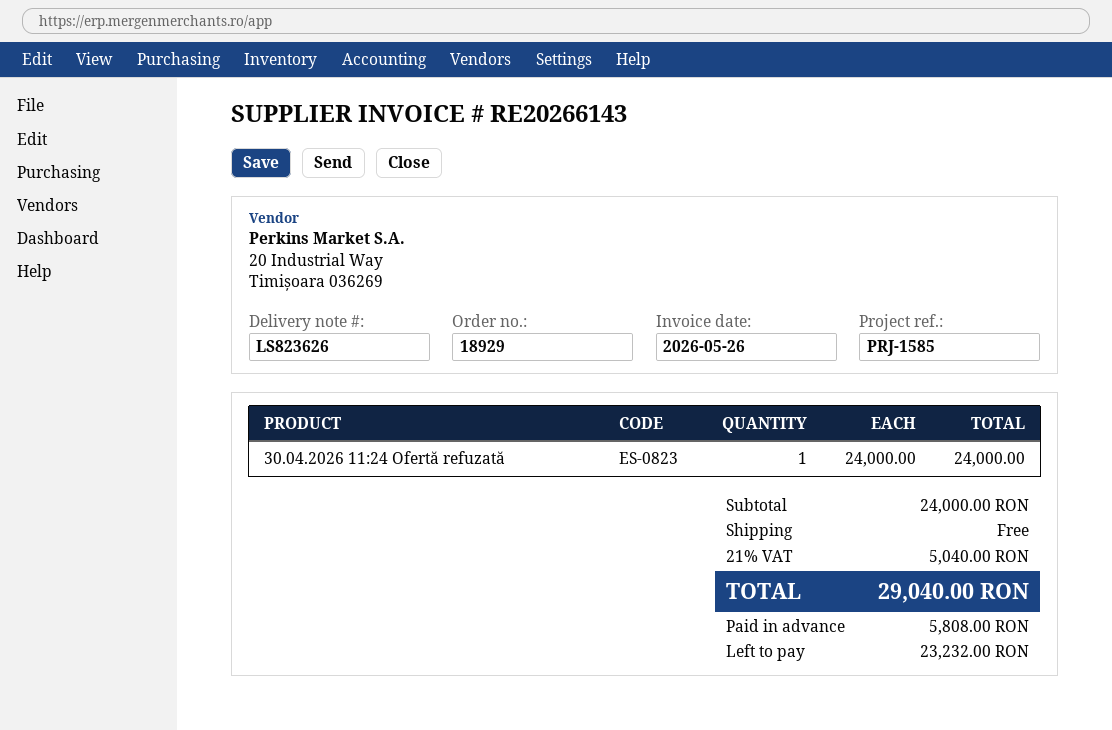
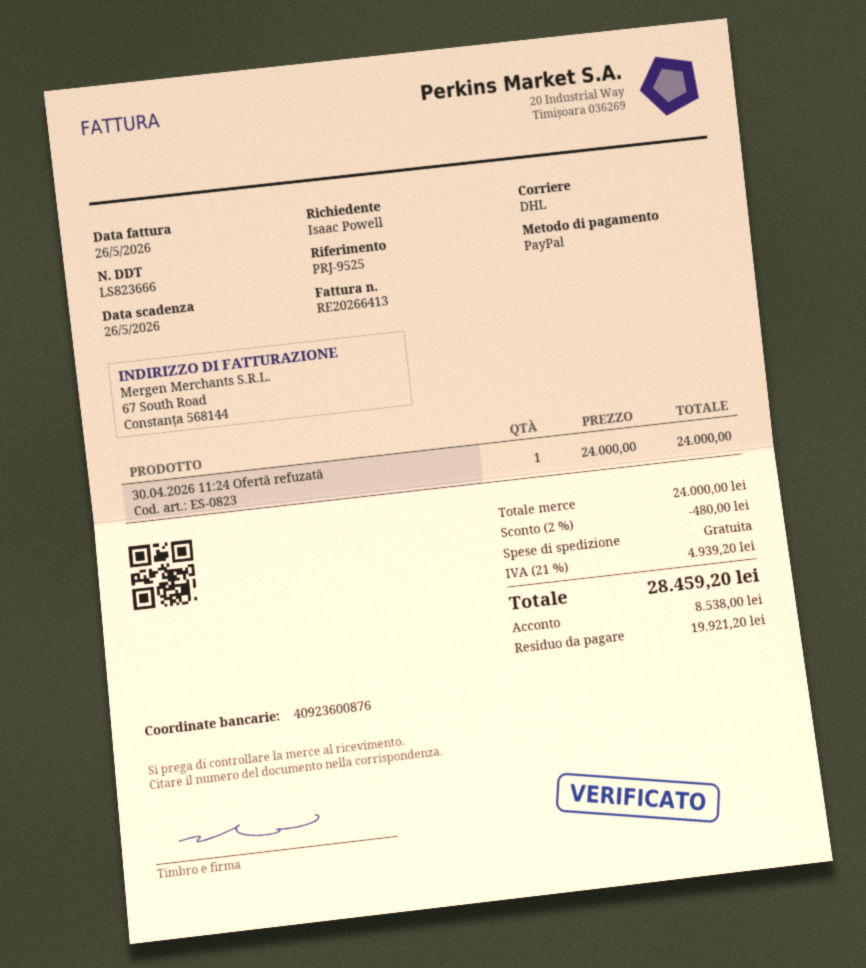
delivery note number: LS823626 -> LS823666
invoice number: RE20266143 -> RE20266413
reference: PRJ-1585 -> PRJ-9525
discount: none -> 2% = 480.00
tax: 21% = 5040.00 -> 21% = 4939.20
total: 29040.00 -> 28459.20
deposit: 5808.00 -> 8538.00
balance: 23232.00 -> 19921.20

